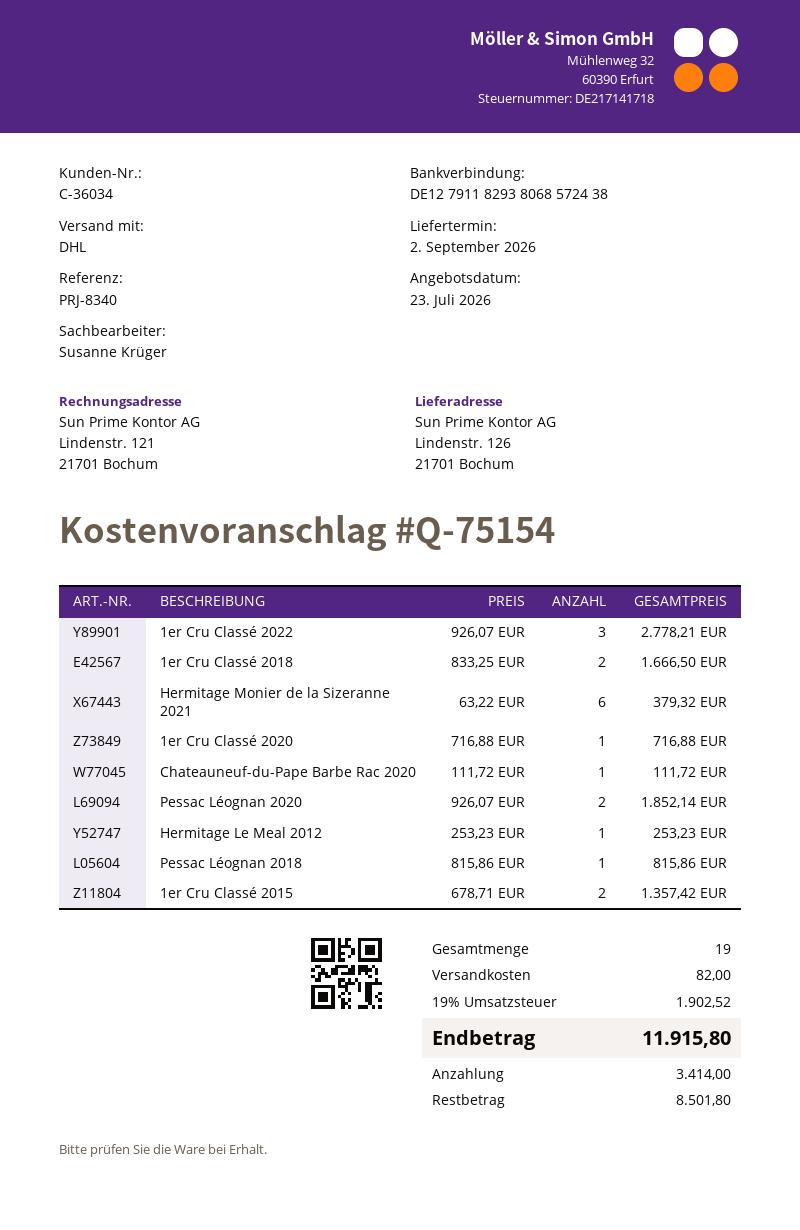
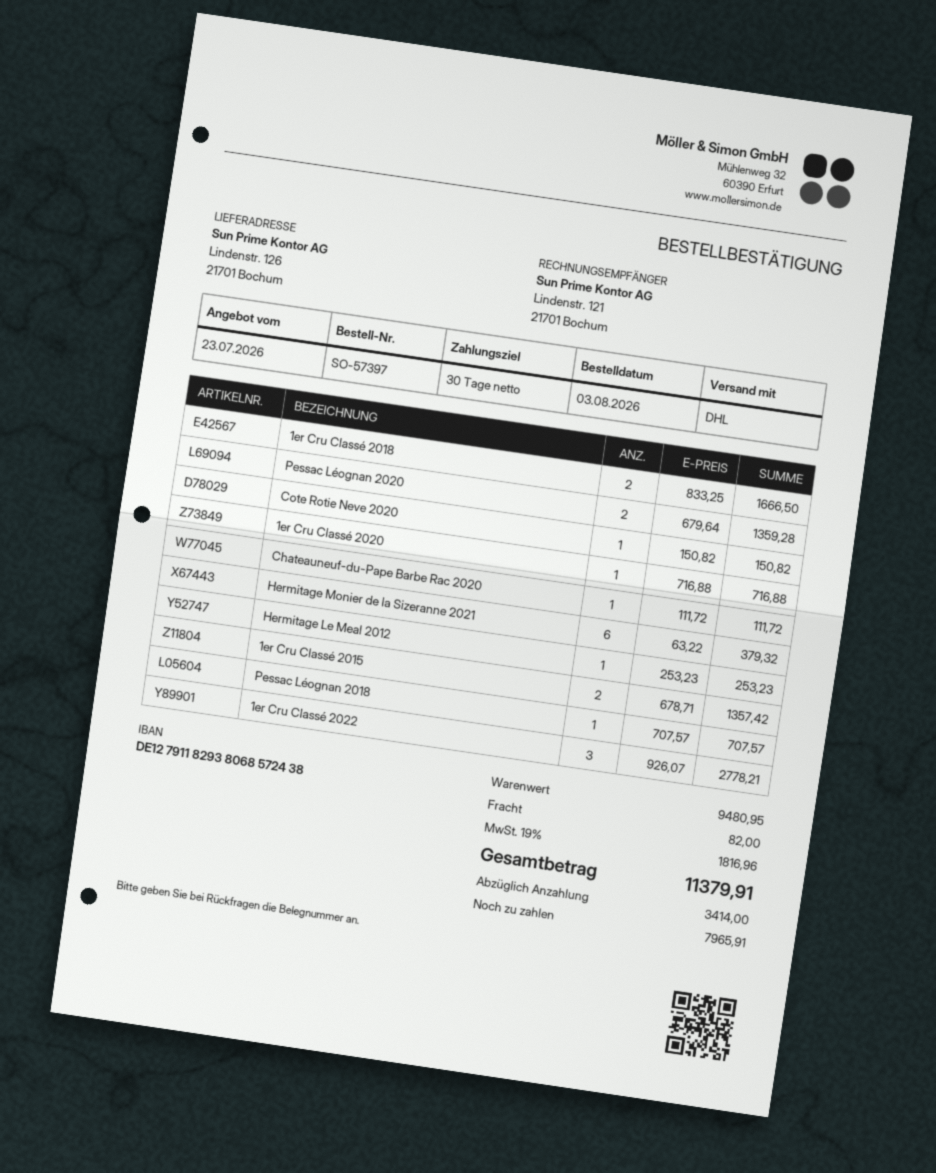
Pessac Léognan 2020: 2 x 926.07 = 1852.14 -> 2 x 679.64 = 1359.28
Pessac Léognan 2018: 1 x 815.86 = 815.86 -> 1 x 707.57 = 707.57
Cote Rotie Neve 2020: none -> 1 x 150.82 = 150.82
tax: 19% = 1902.52 -> 19% = 1816.96
total: 11915.80 -> 11379.91
balance: 8501.80 -> 7965.91

